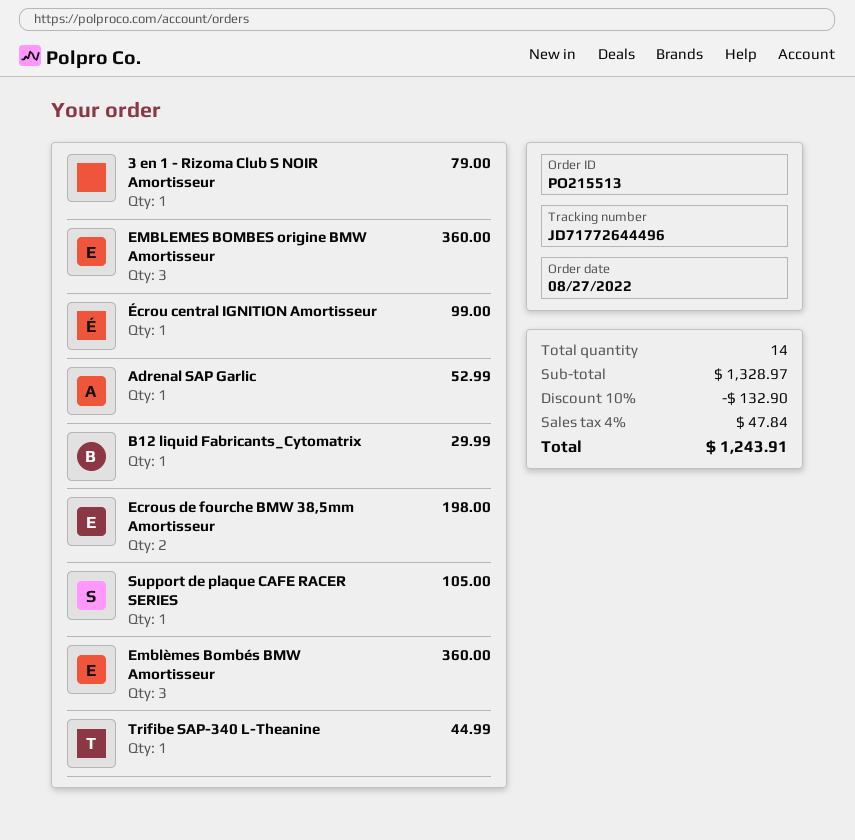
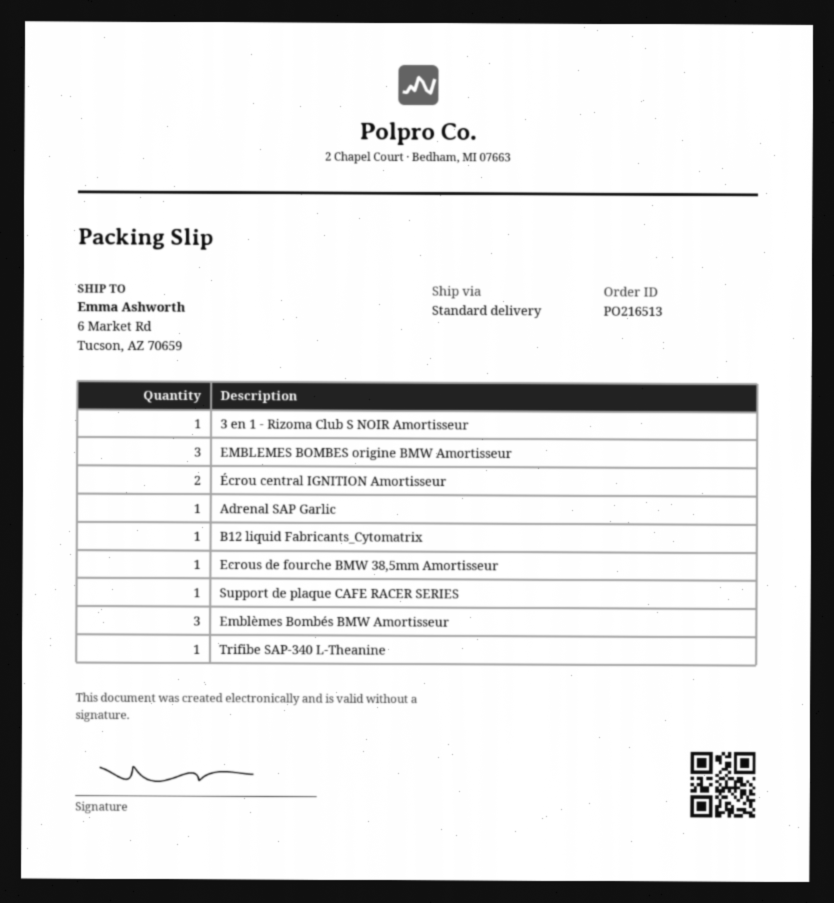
order number: PO215513 -> PO216513
Écrou central IGNITION Amortisseur: 1 -> 2
Ecrous de fourche BMW 38,5mm Amortisseur: 2 -> 1

